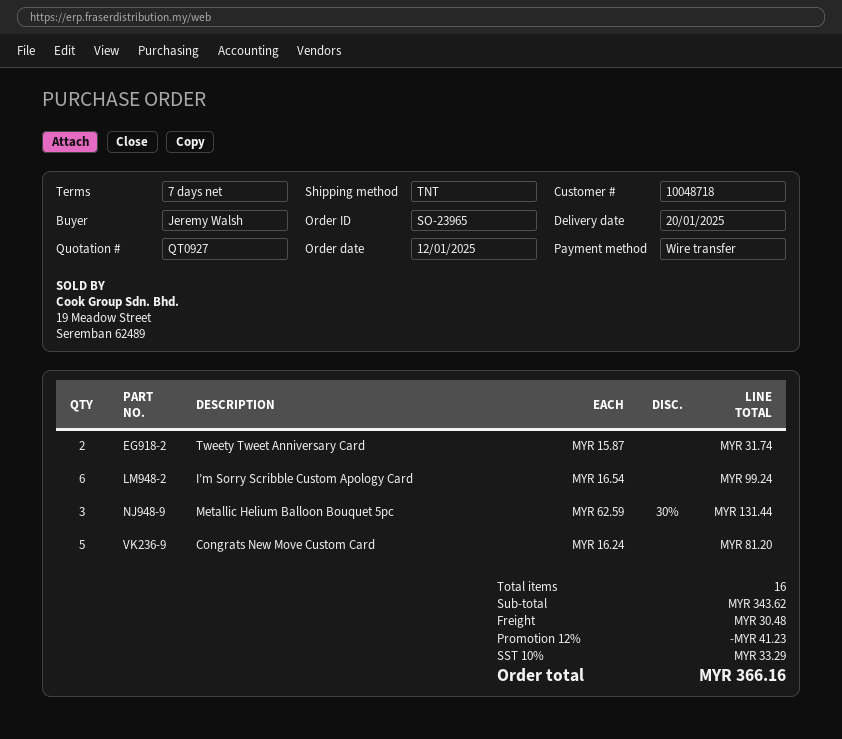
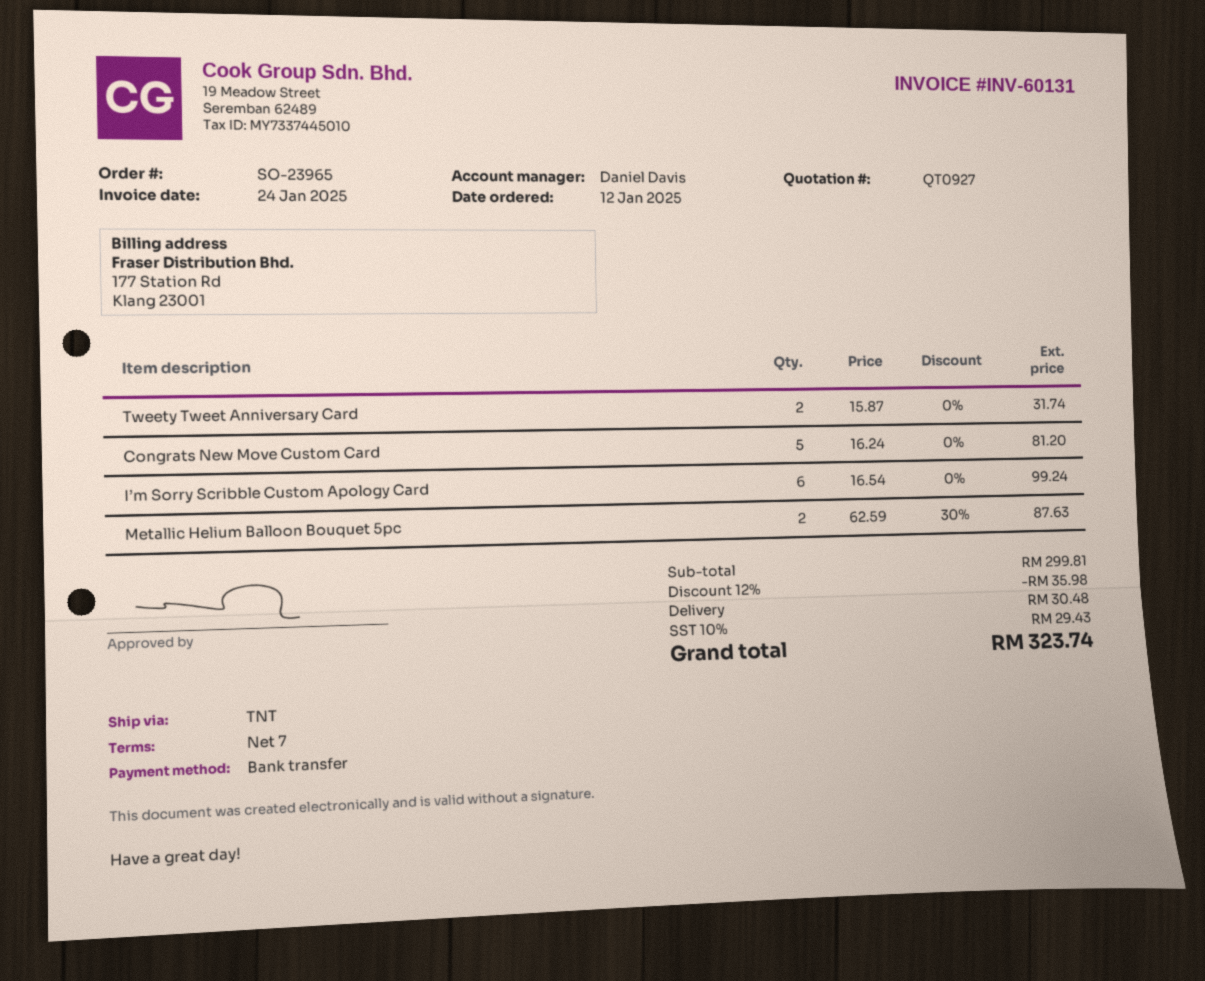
Metallic Helium Balloon Bouquet 5pc: 3 x 62.59 - 30% = 131.44 -> 2 x 62.59 - 30% = 87.63
subtotal: 343.62 -> 299.81
discount: 12% = 41.23 -> 12% = 35.98
tax: 10% = 33.29 -> 10% = 29.43
total: 366.16 -> 323.74

